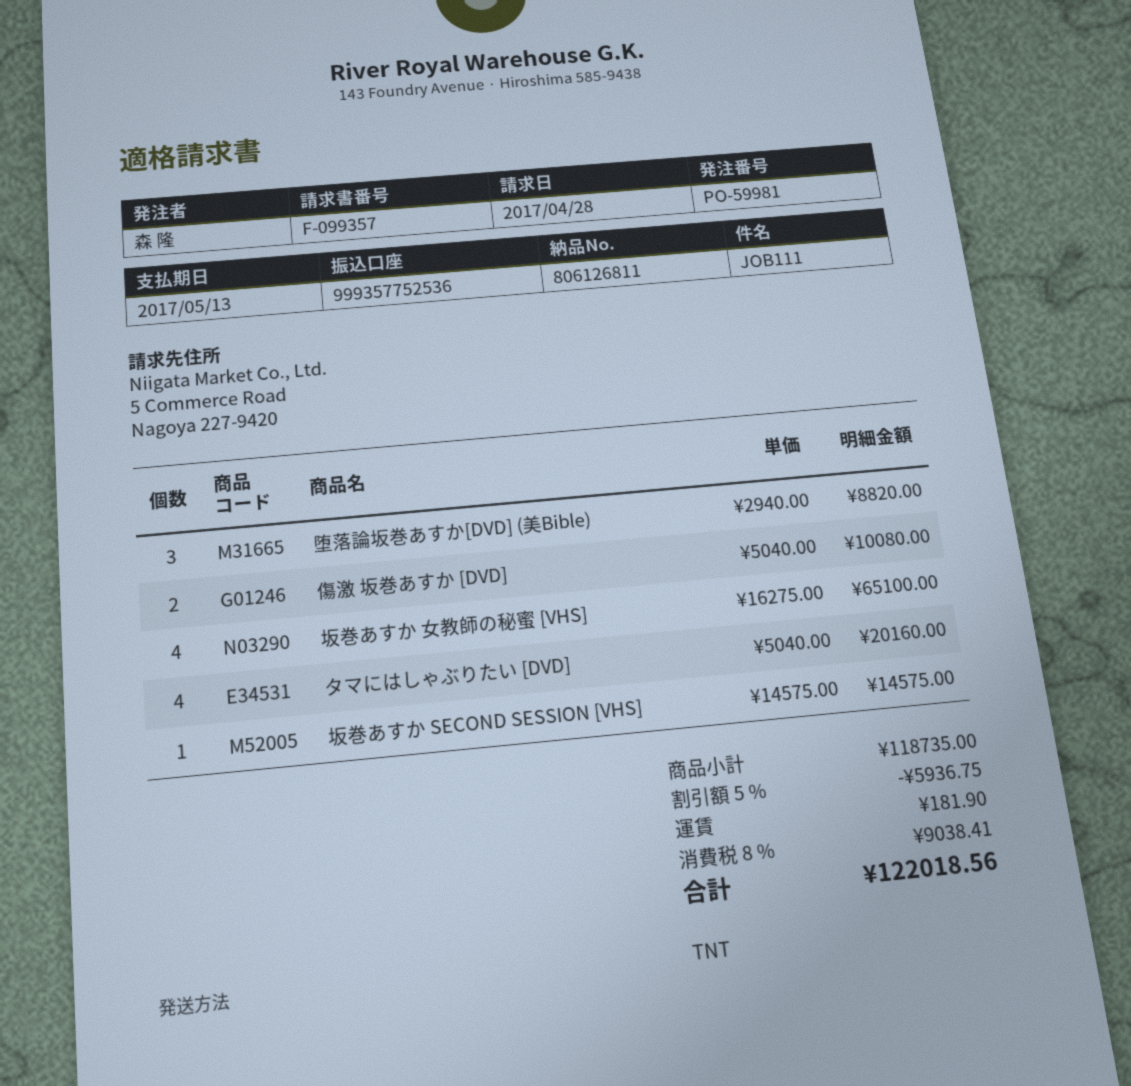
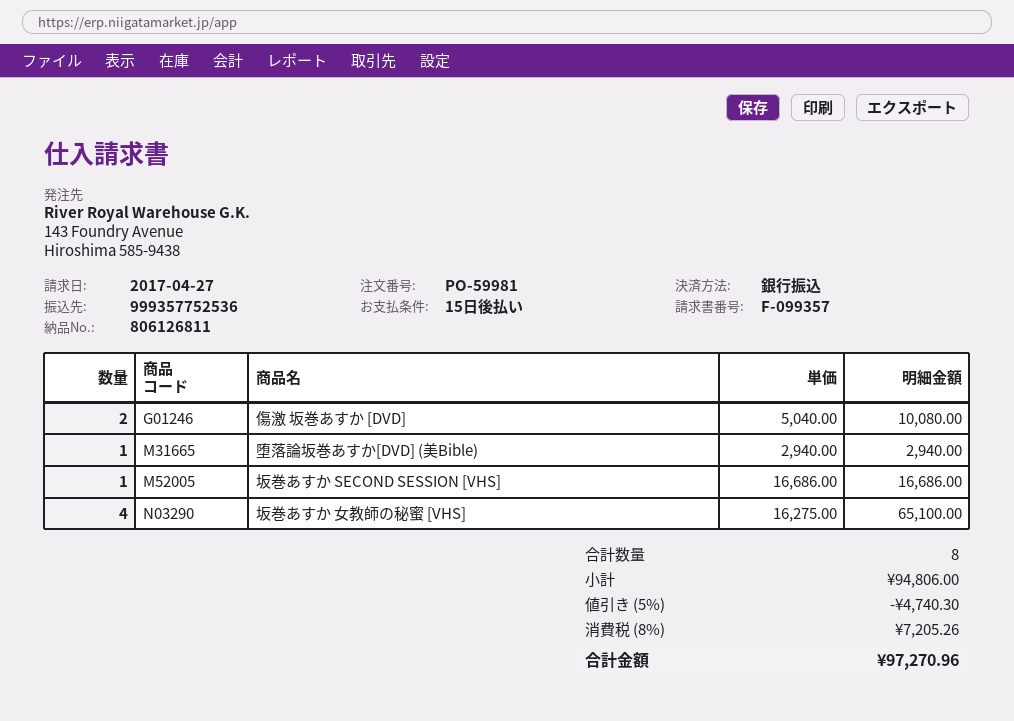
invoice date: 2017-04-28 -> 2017-04-27
堕落論坂巻あすか[DVD] (美Bible): 3 x 2940.00 = 8820.00 -> 1 x 2940.00 = 2940.00
タマにはしゃぶりたい [DVD]: 4 x 5040.00 = 20160.00 -> none
坂巻あすか SECOND SESSION [VHS]: 1 x 14575.00 = 14575.00 -> 1 x 16686.00 = 16686.00
subtotal: 118735.00 -> 94806.00
discount: 5% = 5936.75 -> 5% = 4740.30
shipping: 181.90 -> none
tax: 8% = 9038.41 -> 8% = 7205.26
total: 122018.56 -> 97270.96

